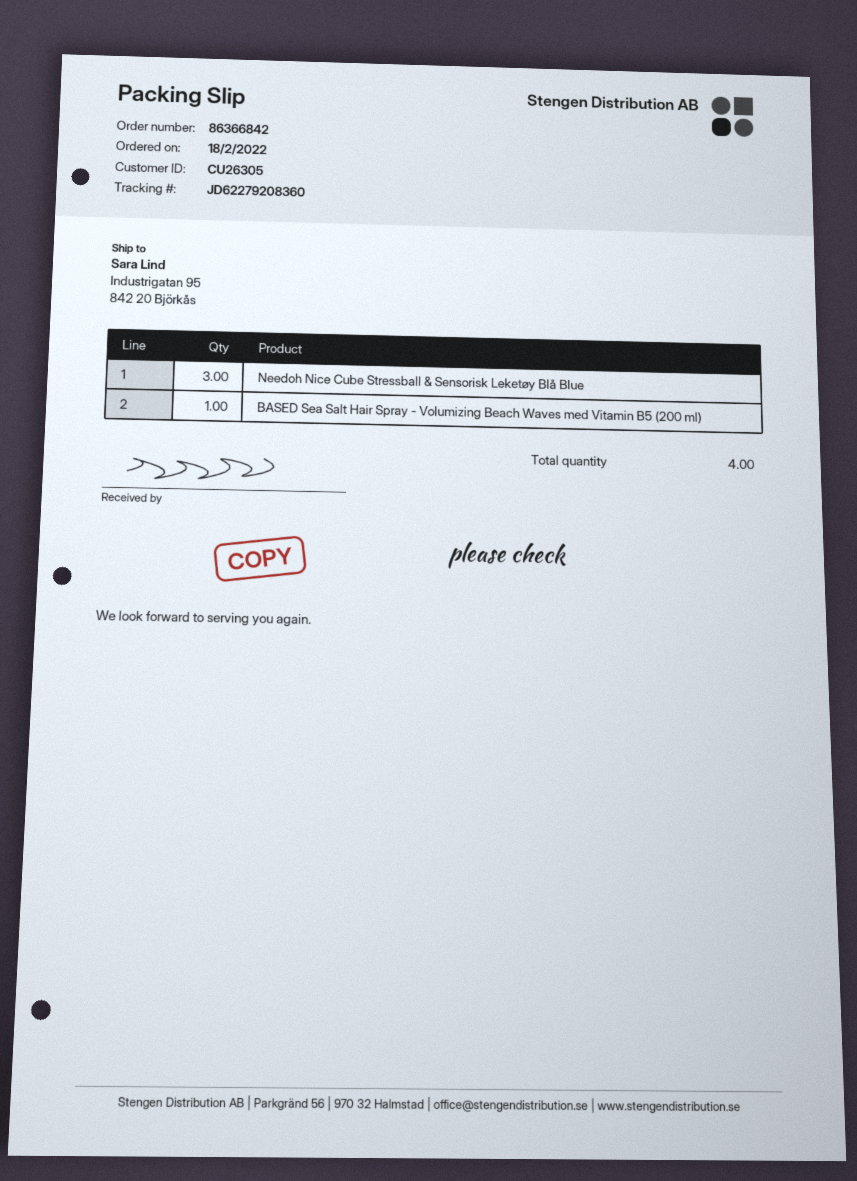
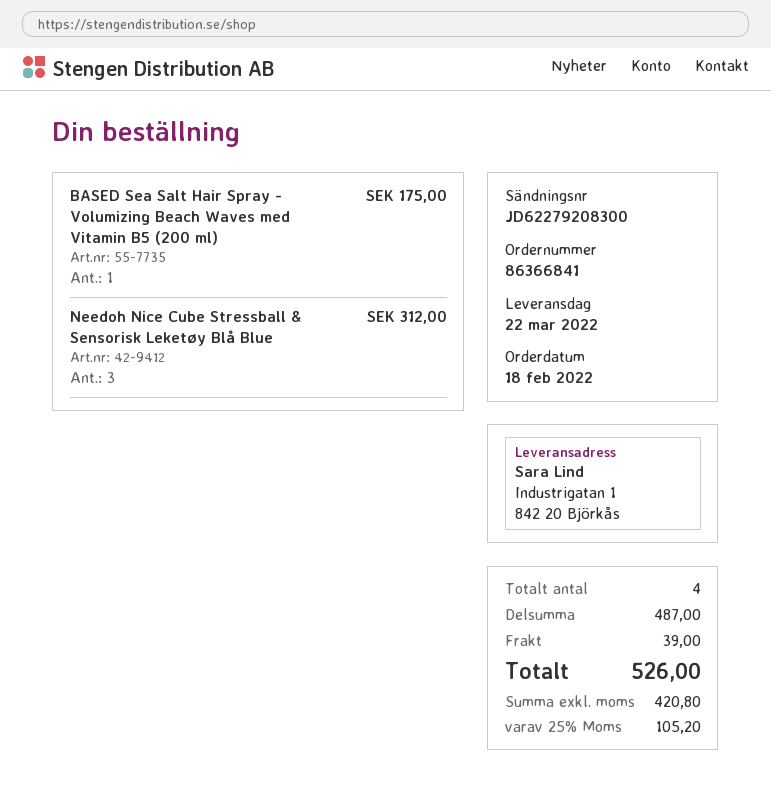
order number: 86366842 -> 86366841
tracking number: JD62279208360 -> JD62279208300
ship to: Industrigatan 95, 842 20 Björkås -> Industrigatan 1, 842 20 Björkås

